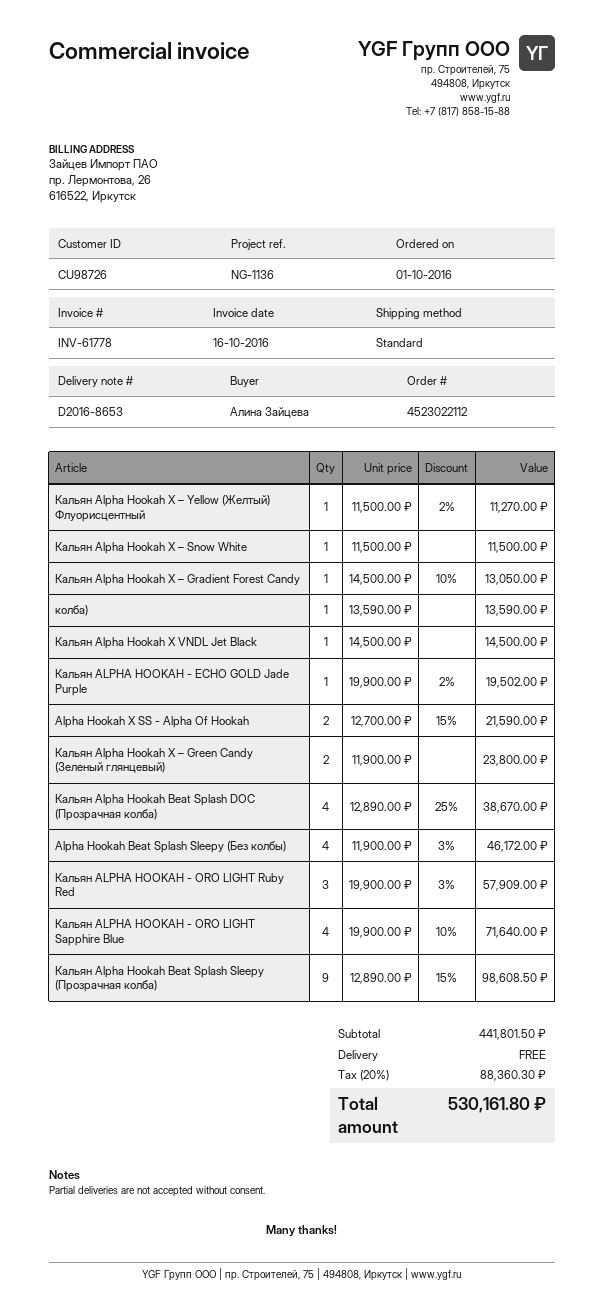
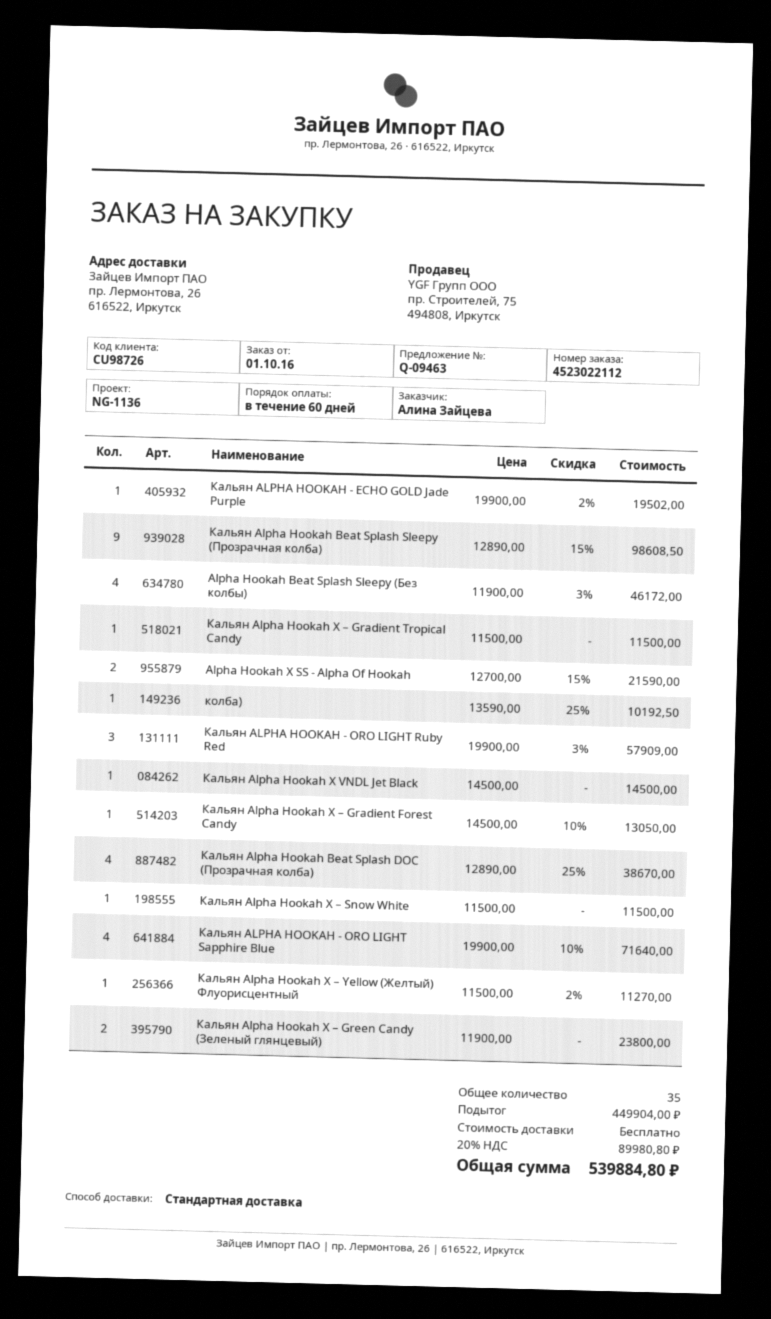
колба): 1 x 13590.00 = 13590.00 -> 1 x 13590.00 - 25% = 10192.50
Кальян Alpha Hookah X – Gradient Tropical Candy: none -> 1 x 11500.00 = 11500.00
subtotal: 441801.50 -> 449904.00
tax: 20% = 88360.30 -> 20% = 89980.80
total: 530161.80 -> 539884.80

